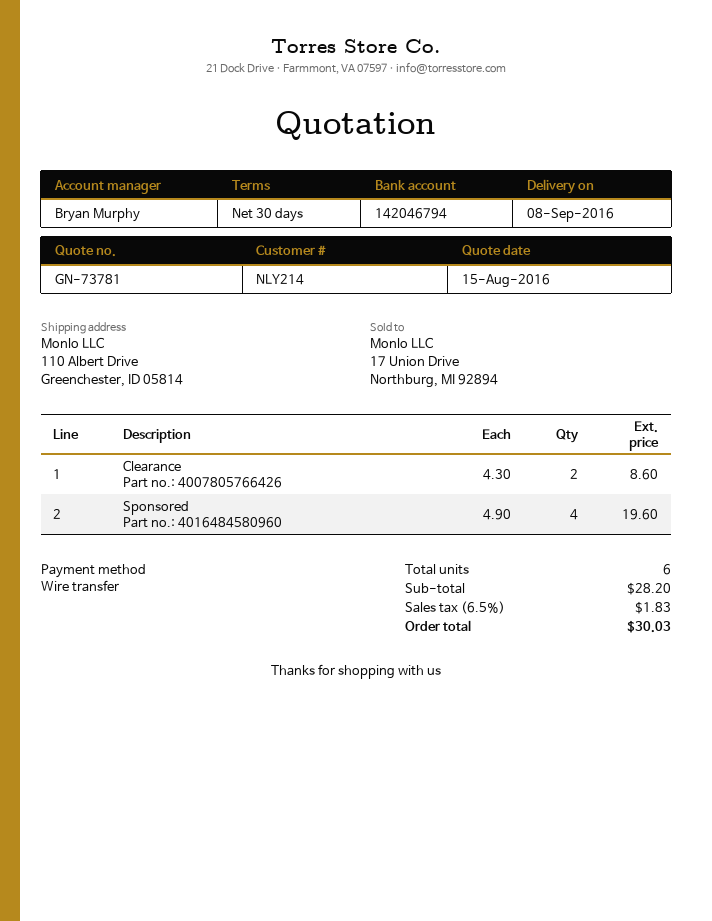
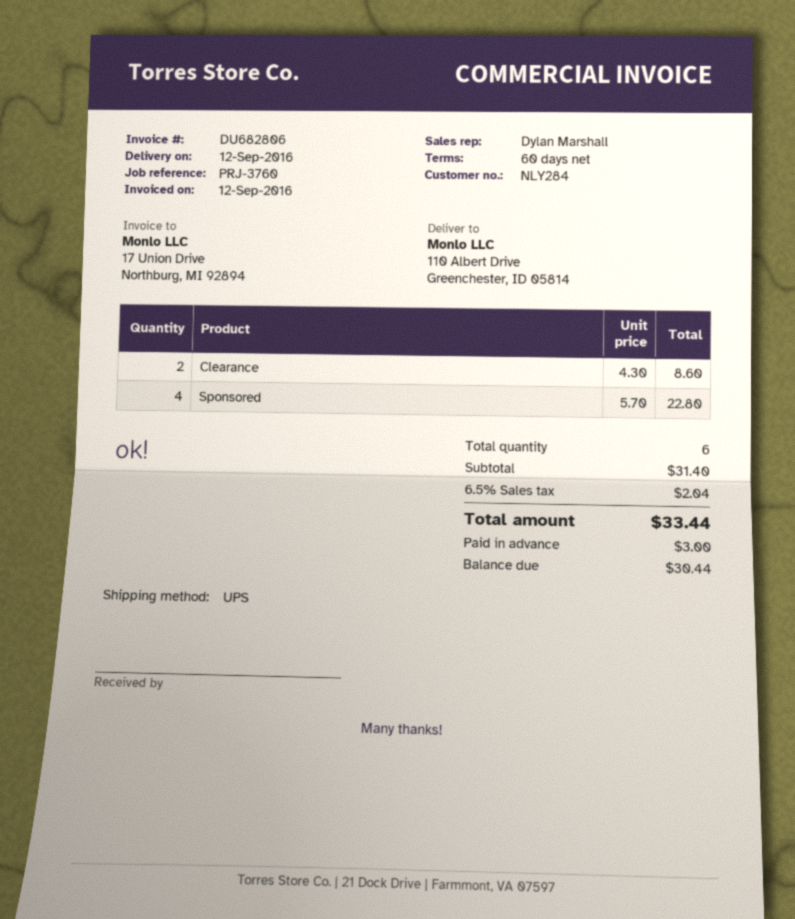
delivery date: 2016-09-08 -> 2016-09-12
payment terms: 30 days -> 60 days
customer number: NLY214 -> NLY284
sales rep: Bryan Murphy -> Dylan Marshall
Sponsored: 4 x 4.90 = 19.60 -> 4 x 5.70 = 22.80
subtotal: 28.20 -> 31.40
tax: 6.5% = 1.83 -> 6.5% = 2.04
total: 30.03 -> 33.44

